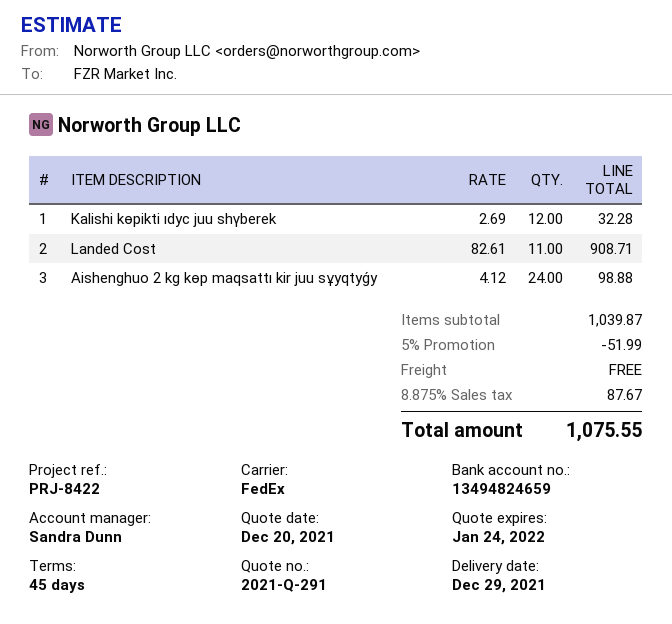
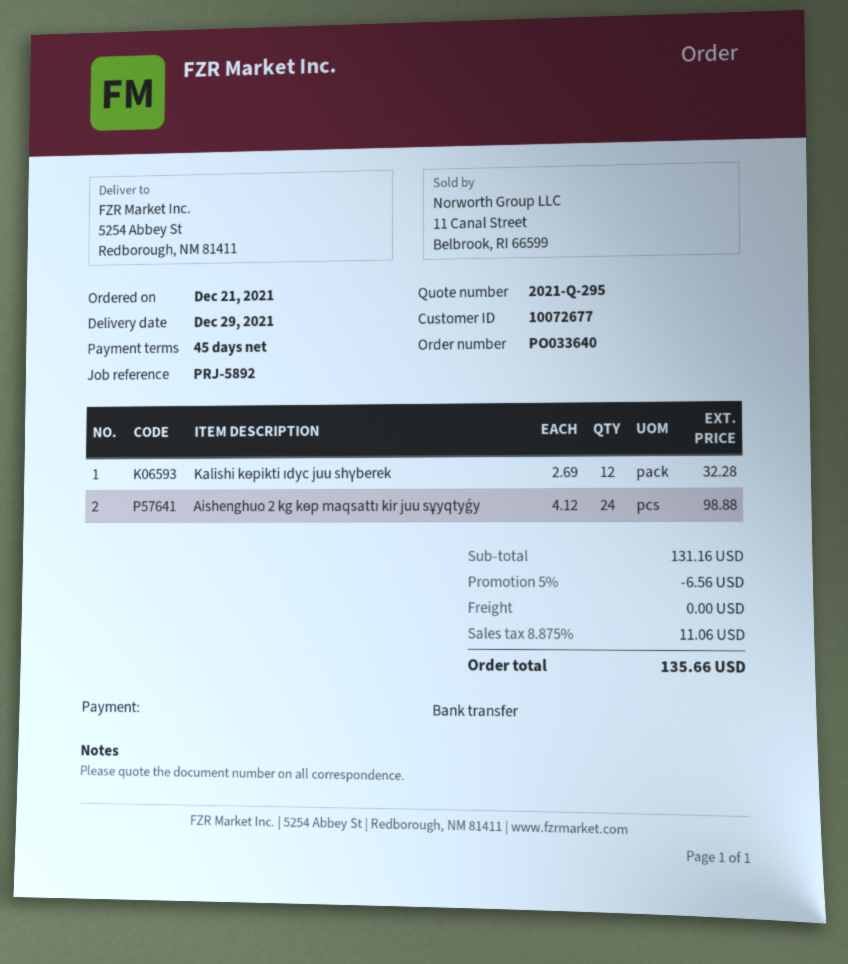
quote number: 2021-Q-291 -> 2021-Q-295
reference: PRJ-8422 -> PRJ-5892
Landed Cost: 11 x 82.61 = 908.71 -> none
subtotal: 1039.87 -> 131.16
discount: 5% = 51.99 -> 5% = 6.56
tax: 8.875% = 87.67 -> 8.875% = 11.06
total: 1075.55 -> 135.66

